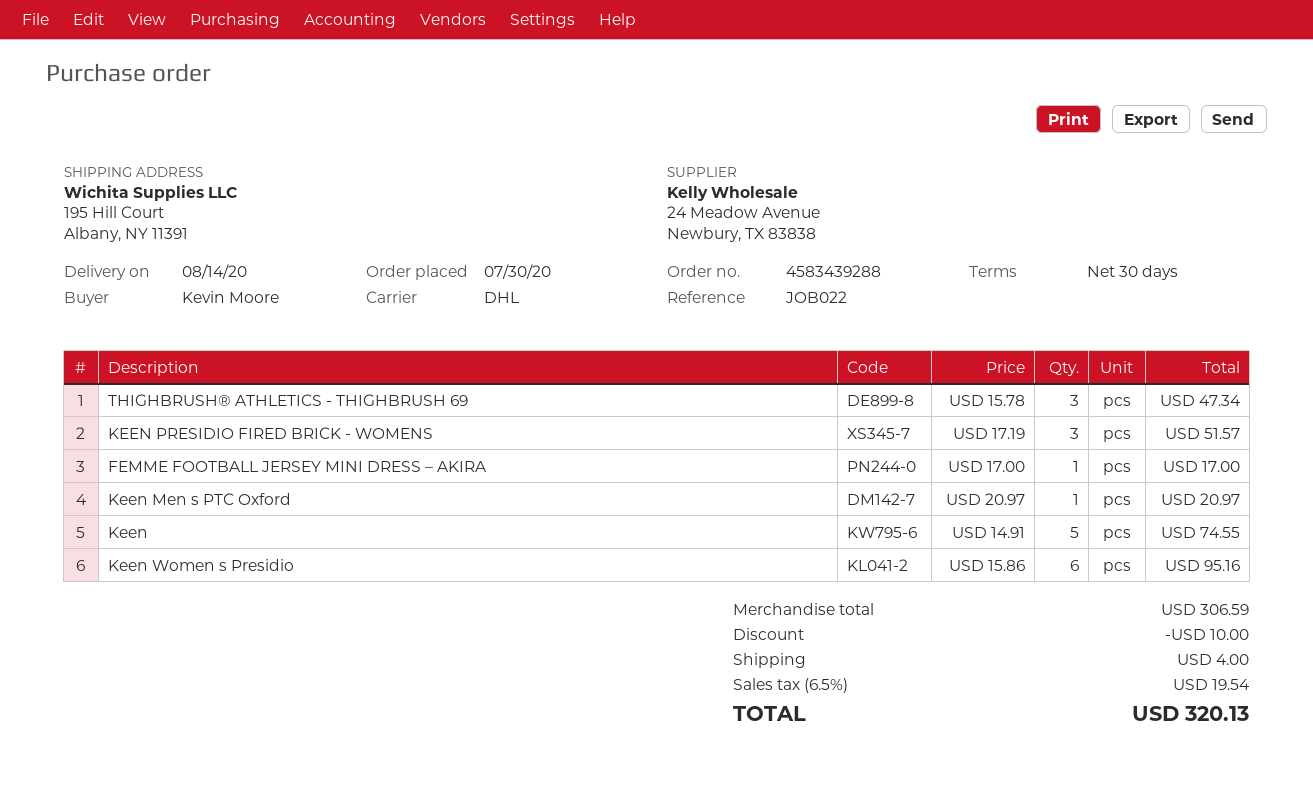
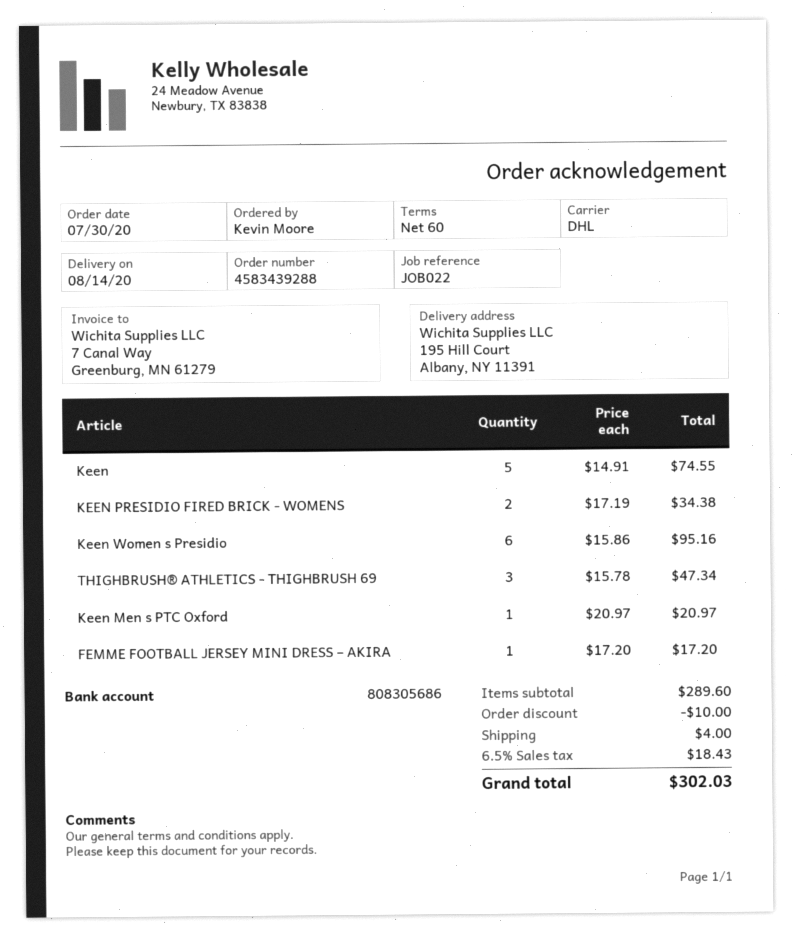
payment terms: 30 days -> 60 days
KEEN PRESIDIO FIRED BRICK - WOMENS: 3 x 17.19 = 51.57 -> 2 x 17.19 = 34.38
FEMME FOOTBALL JERSEY MINI DRESS – AKIRA: 1 x 17.00 = 17.00 -> 1 x 17.20 = 17.20
subtotal: 306.59 -> 289.60
tax: 6.5% = 19.54 -> 6.5% = 18.43
total: 320.13 -> 302.03

